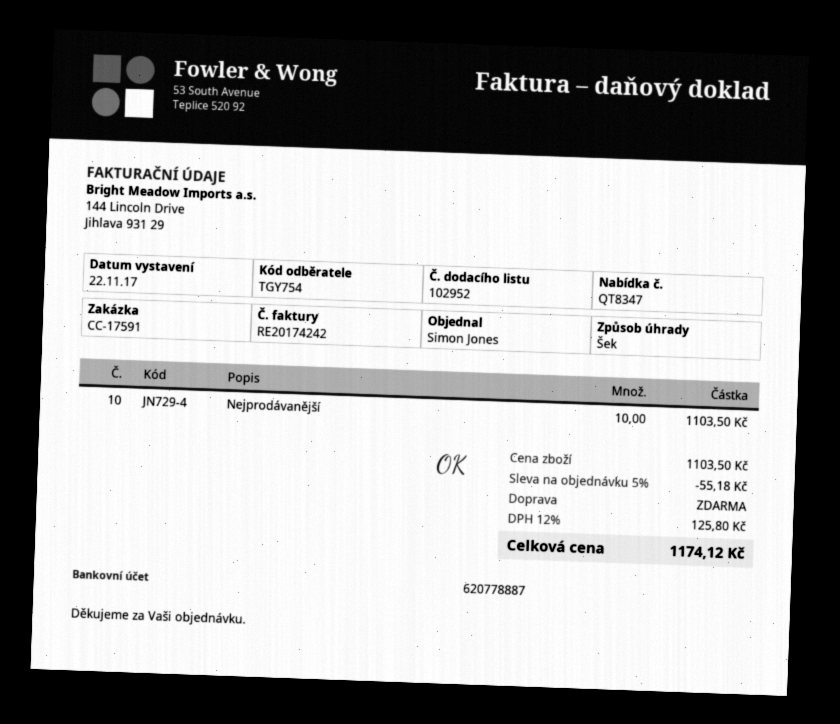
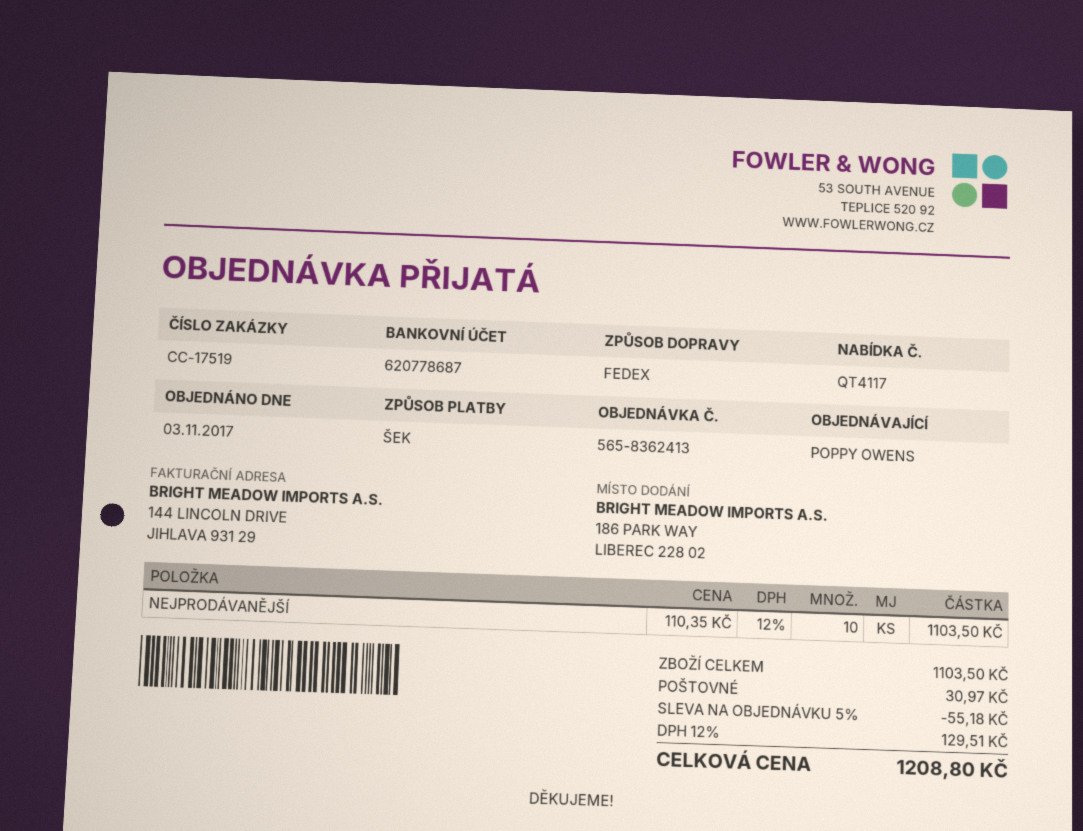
quote number: QT8347 -> QT4117
reference: CC-17591 -> CC-17519
ordered by: Simon Jones -> POPPY OWENS
bank account: 620778887 -> 620778687
shipping: 0.00 -> 30.97
tax: 12% = 125.80 -> 12% = 129.51
total: 1174.12 -> 1208.80

